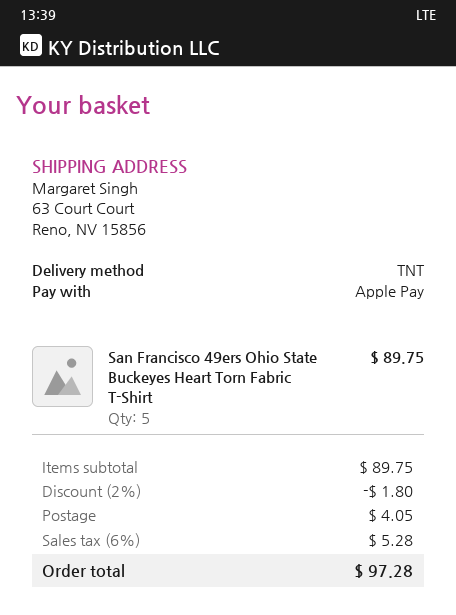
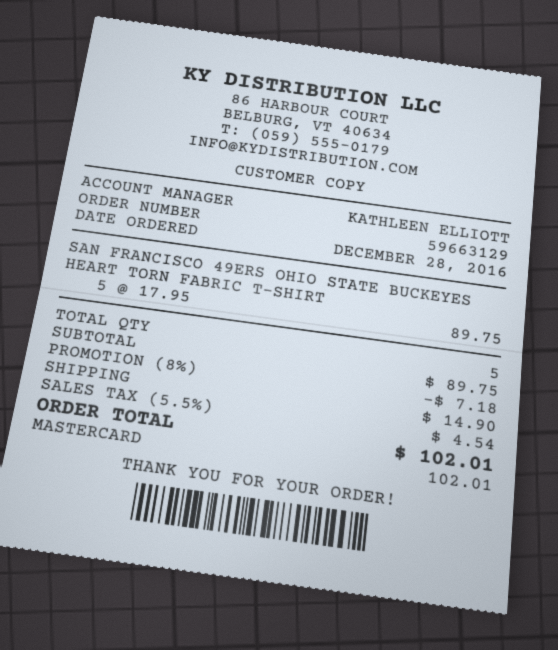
payment method: Apple Pay -> Mastercard
discount: 2% = 1.80 -> 8% = 7.18
shipping: 4.05 -> 14.90
tax: 6% = 5.28 -> 5.5% = 4.54
total: 97.28 -> 102.01

